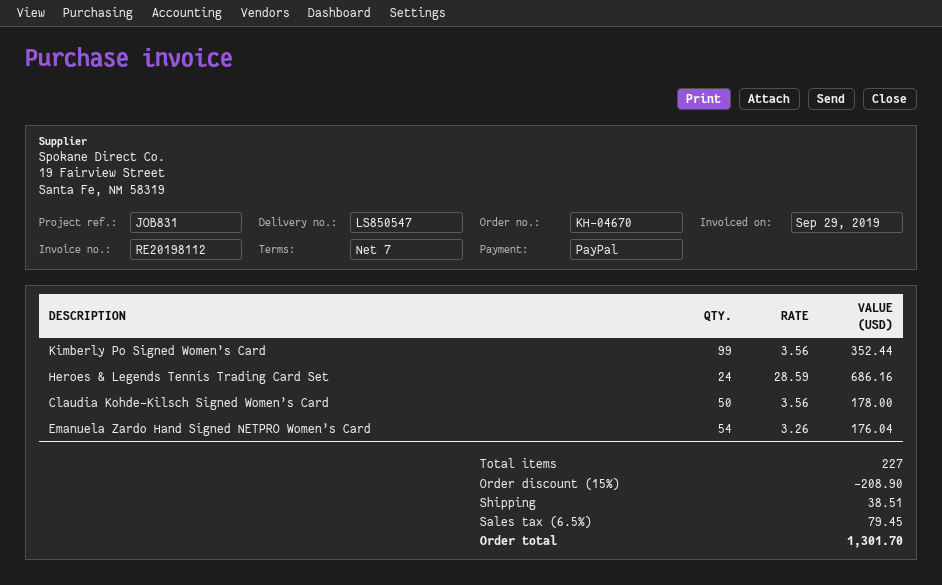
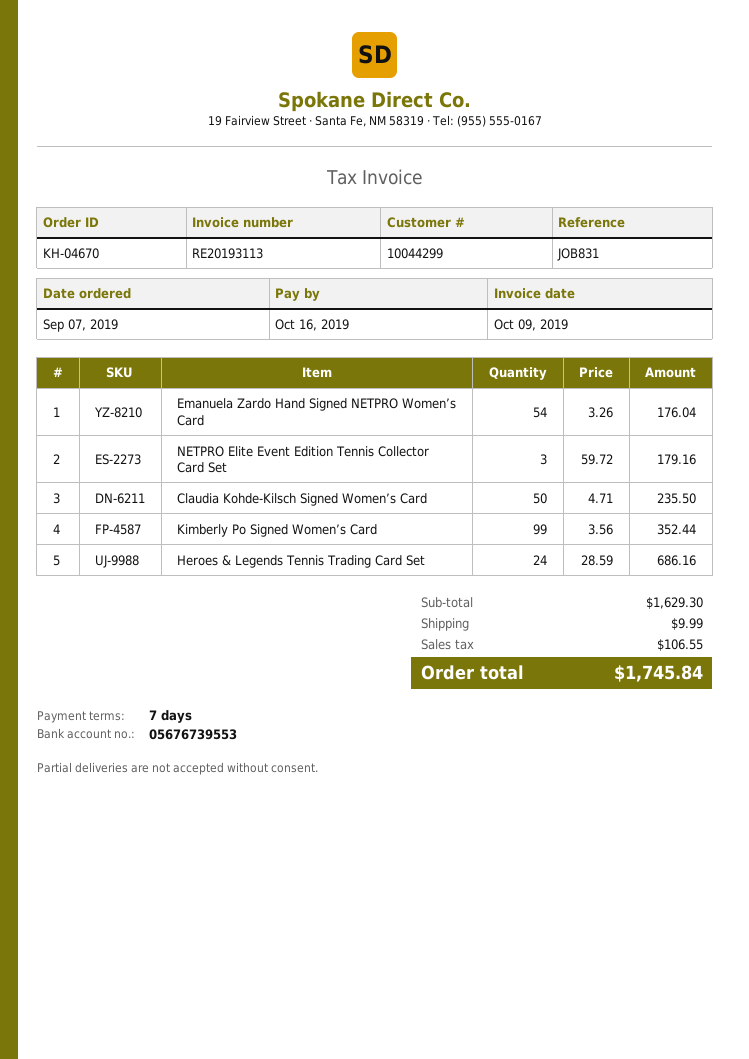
invoice number: RE20198112 -> RE20193113
invoice date: 2019-09-29 -> 2019-10-09
Claudia Kohde-Kilsch Signed Women’s Card: 50 x 3.56 = 178.00 -> 50 x 4.71 = 235.50
NETPRO Elite Event Edition Tennis Collector Card Set: none -> 3 x 59.72 = 179.16
discount: 15% = 208.90 -> none
shipping: 38.51 -> 9.99
tax: 79.45 -> 106.55
total: 1301.70 -> 1745.84

